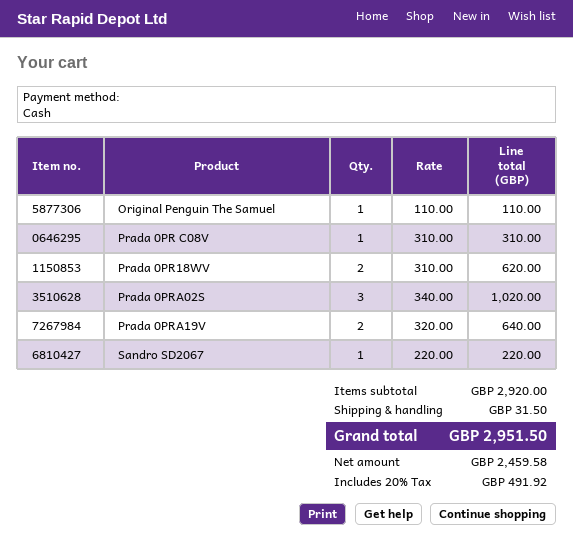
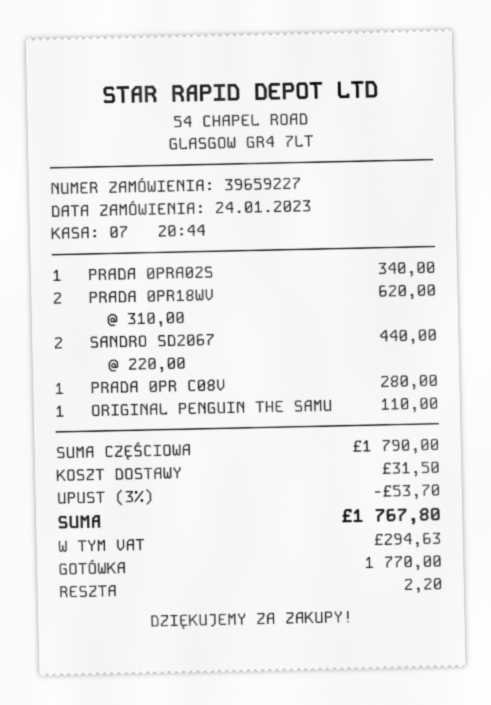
Prada 0PR C08V: 1 x 310.00 = 310.00 -> 1 x 280.00 = 280.00
Prada 0PRA02S: 3 x 340.00 = 1020.00 -> 1 x 340.00 = 340.00
Prada 0PRA19V: 2 x 320.00 = 640.00 -> none
Sandro SD2067: 1 x 220.00 = 220.00 -> 2 x 220.00 = 440.00
subtotal: 2920.00 -> 1790.00
discount: none -> 3% = 53.70
tax: 491.92 -> 294.63
total: 2951.50 -> 1767.80

